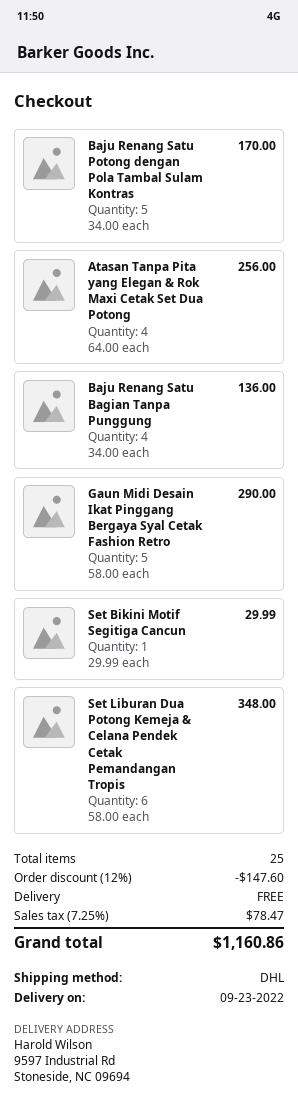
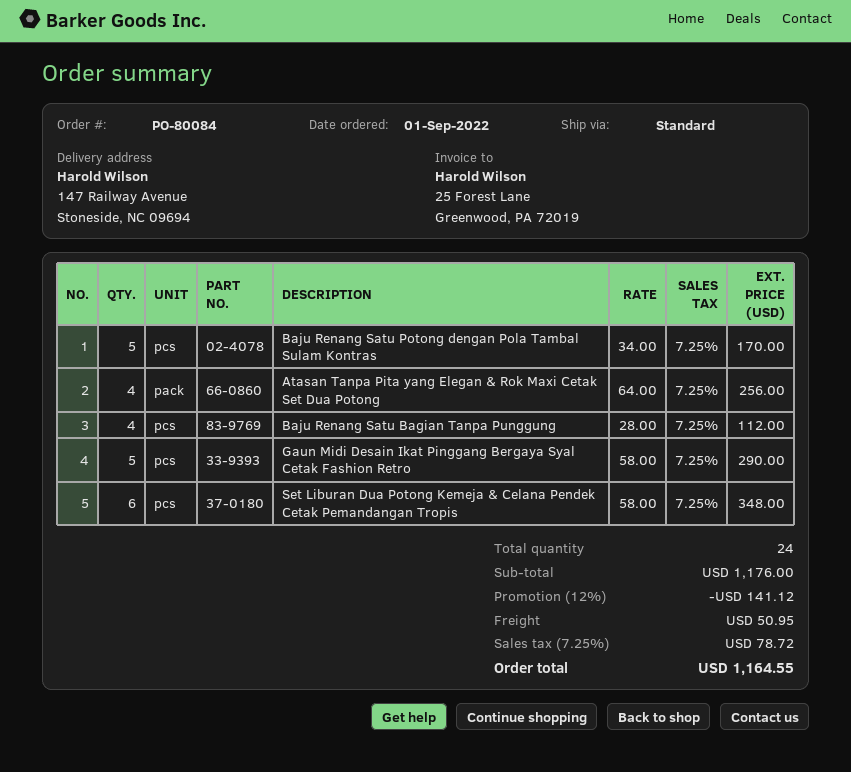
shipping method: DHL -> standard
ship to: 9597 Industrial Rd, Stoneside, NC 09694 -> 147 Railway Avenue, Stoneside, NC 09694
Baju Renang Satu Bagian Tanpa Punggung: 4 x 34.00 = 136.00 -> 4 x 28.00 = 112.00
Set Bikini Motif Segitiga Cancun: 1 x 29.99 = 29.99 -> none
total quantity: 25 -> 24
discount: 12% = 147.60 -> 12% = 141.12
shipping: 0.00 -> 50.95
tax: 7.25% = 78.47 -> 7.25% = 78.72
total: 1160.86 -> 1164.55

